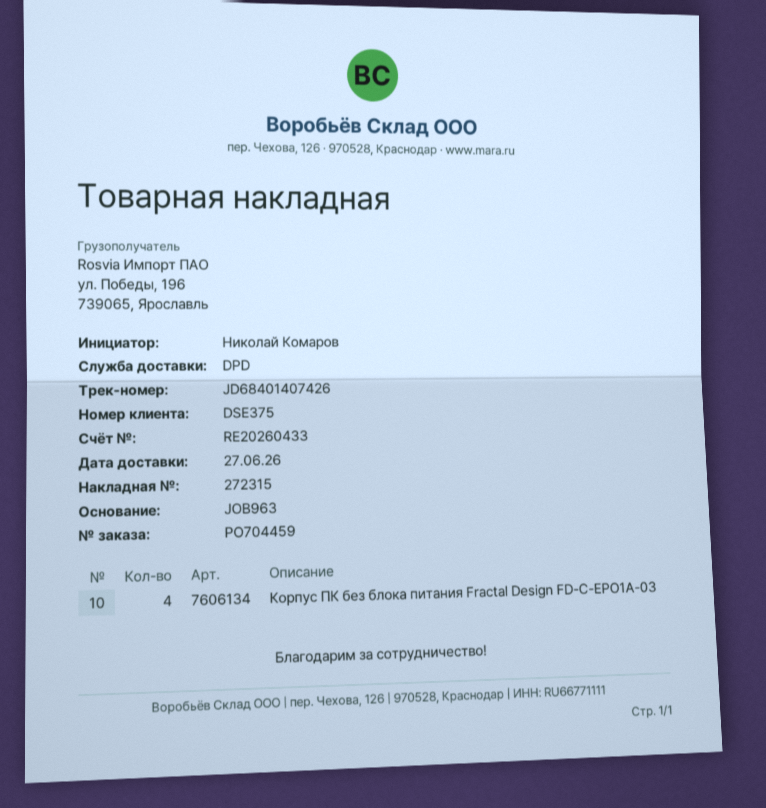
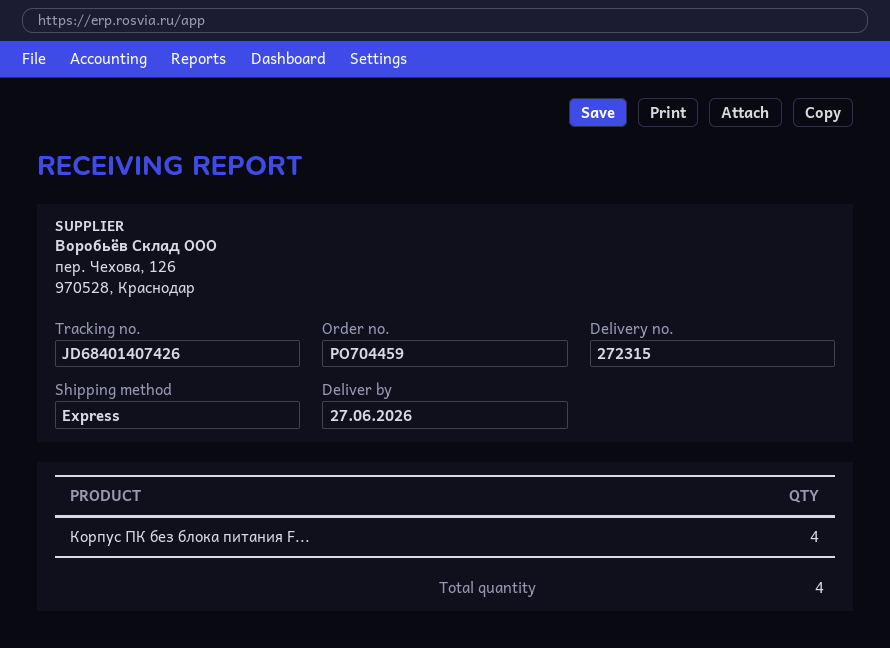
shipping method: DPD -> express

